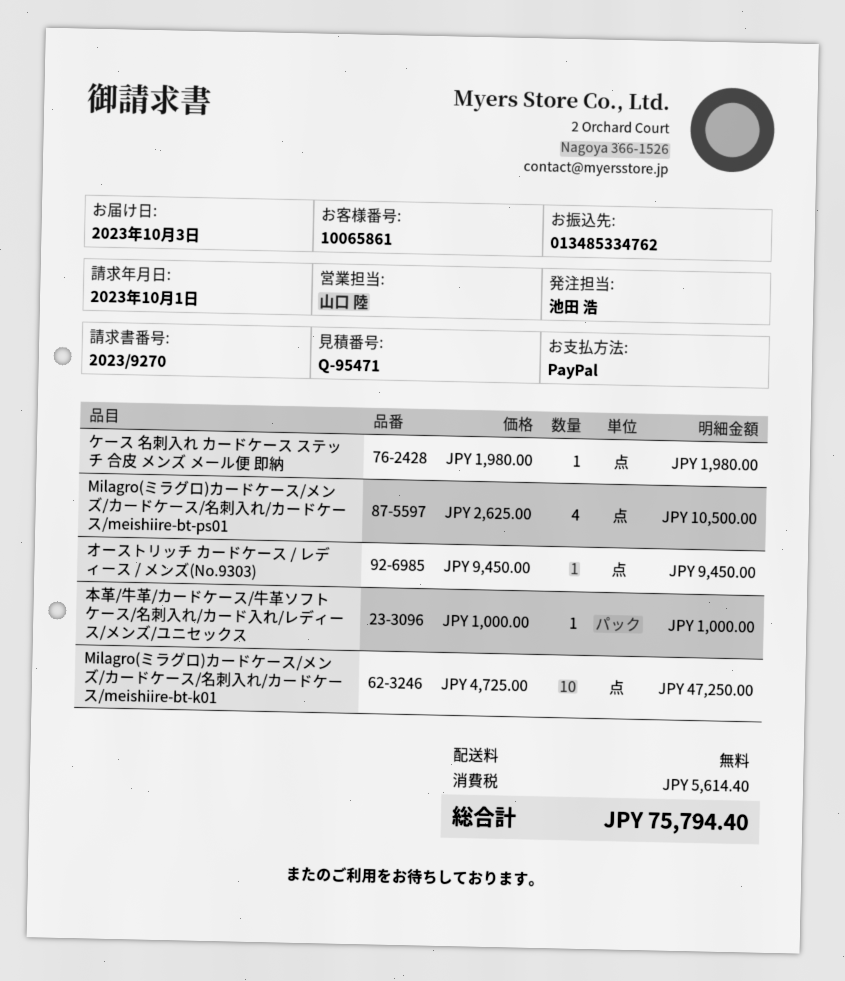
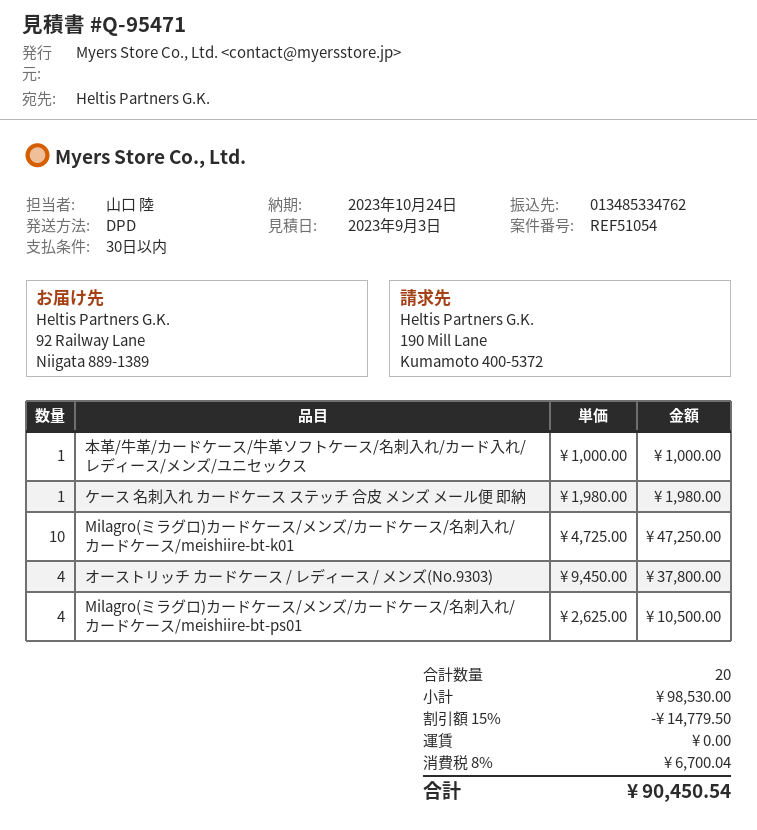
delivery date: 2023-10-03 -> 2023-10-24
オーストリッチ カードケース / レディース / メンズ(No.9303): 1 x 9450.00 = 9450.00 -> 4 x 9450.00 = 37800.00
discount: none -> 15% = 14779.50
tax: 5614.40 -> 6700.04
total: 75794.40 -> 90450.54

